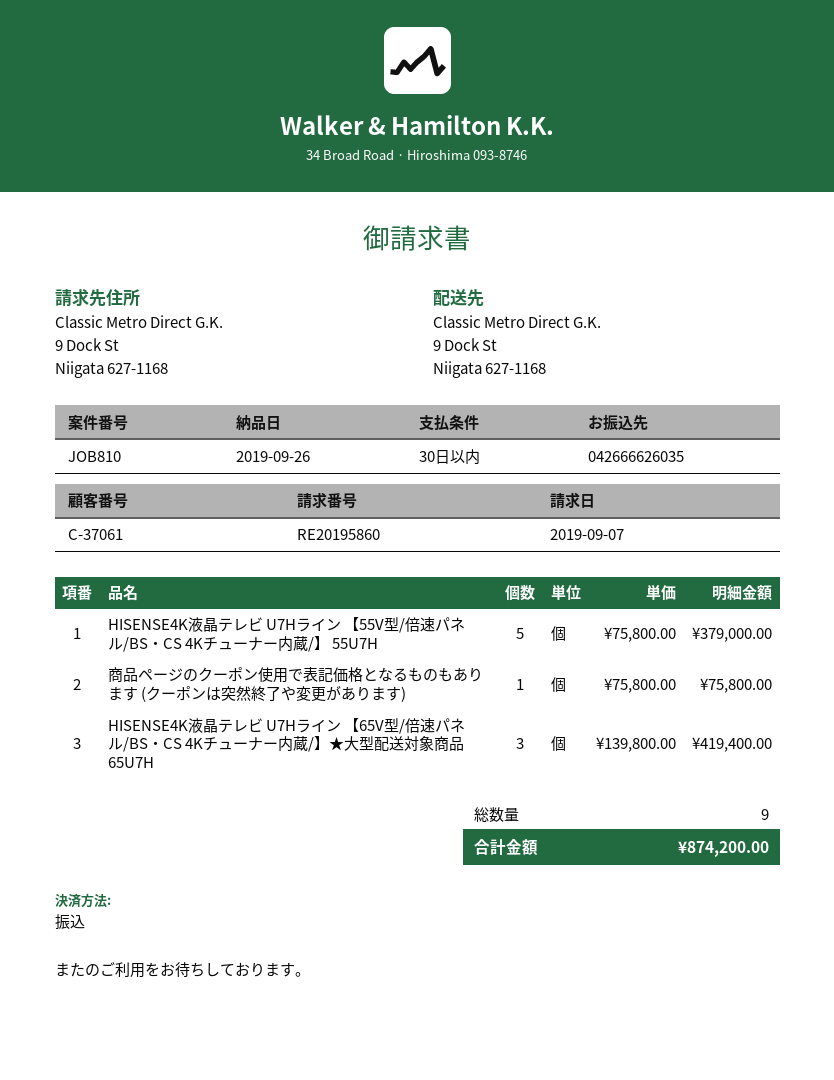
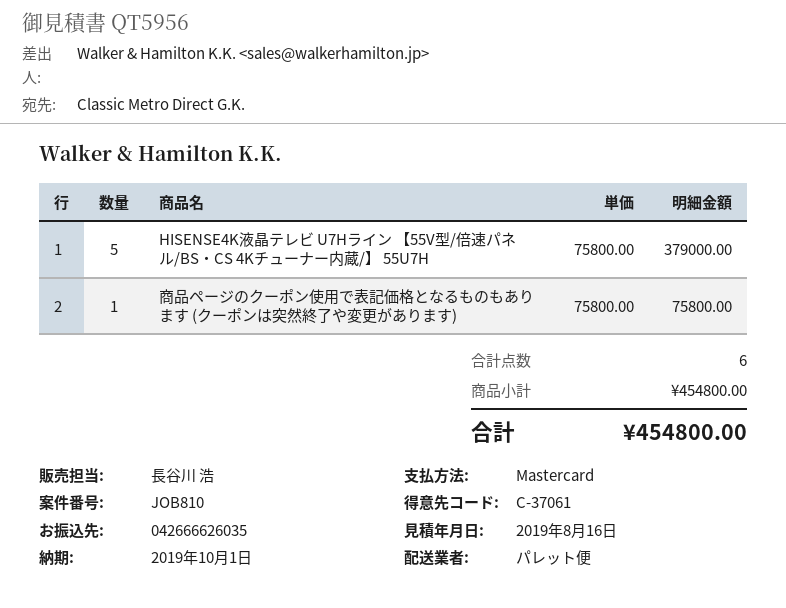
delivery date: 2019-09-26 -> 2019-10-01
payment method: bank transfer -> Mastercard
HISENSE4K液晶テレビ U7Hライン 【65V型/倍速パネル/BS・CS 4Kチューナー内蔵/】★大型配送対象商品 65U7H: 3 x 139800.00 = 419400.00 -> none
total quantity: 9 -> 6
total: 874200.00 -> 454800.00

